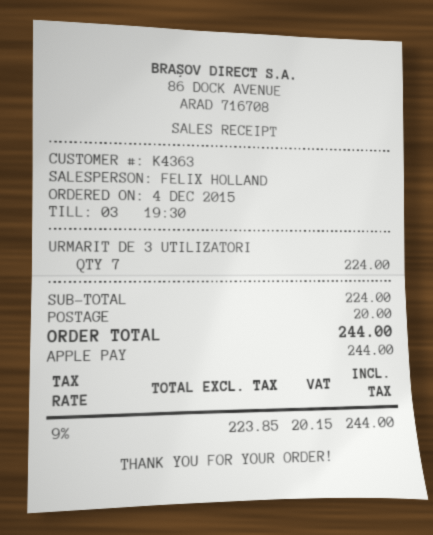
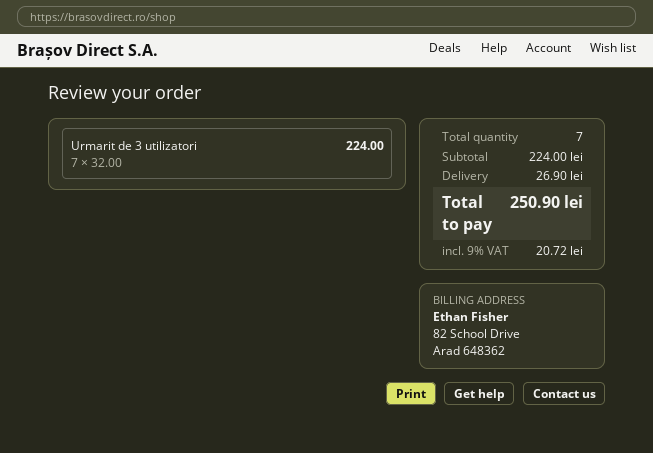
shipping: 20.00 -> 26.90
tax: 9% = 20.15 -> 9% = 20.72
total: 244.00 -> 250.90

